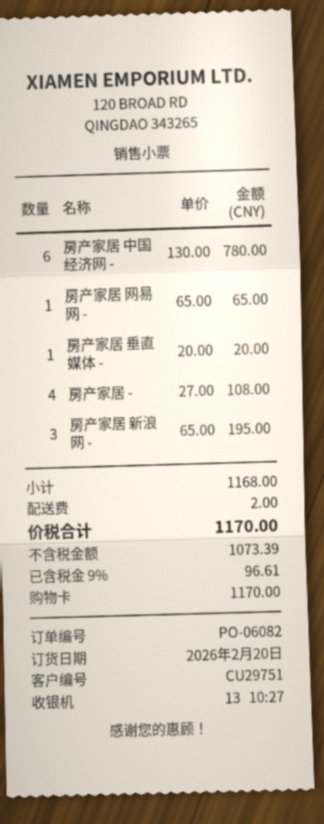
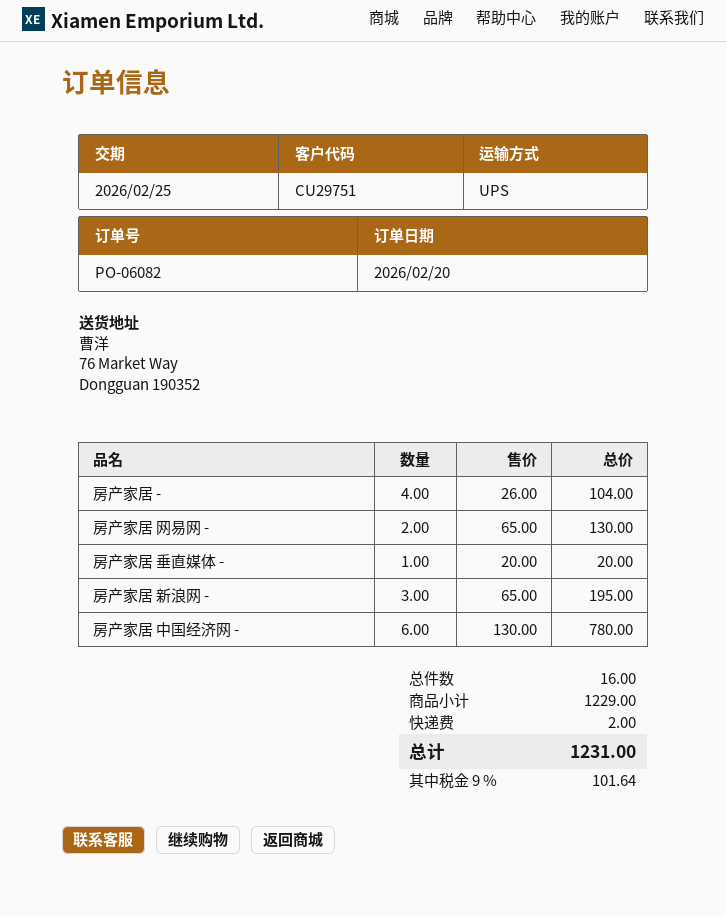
房产家居 网易网 -: 1 x 65.00 = 65.00 -> 2 x 65.00 = 130.00
房产家居 -: 4 x 27.00 = 108.00 -> 4 x 26.00 = 104.00
subtotal: 1168.00 -> 1229.00
tax: 9% = 96.61 -> 9% = 101.64
total: 1170.00 -> 1231.00

